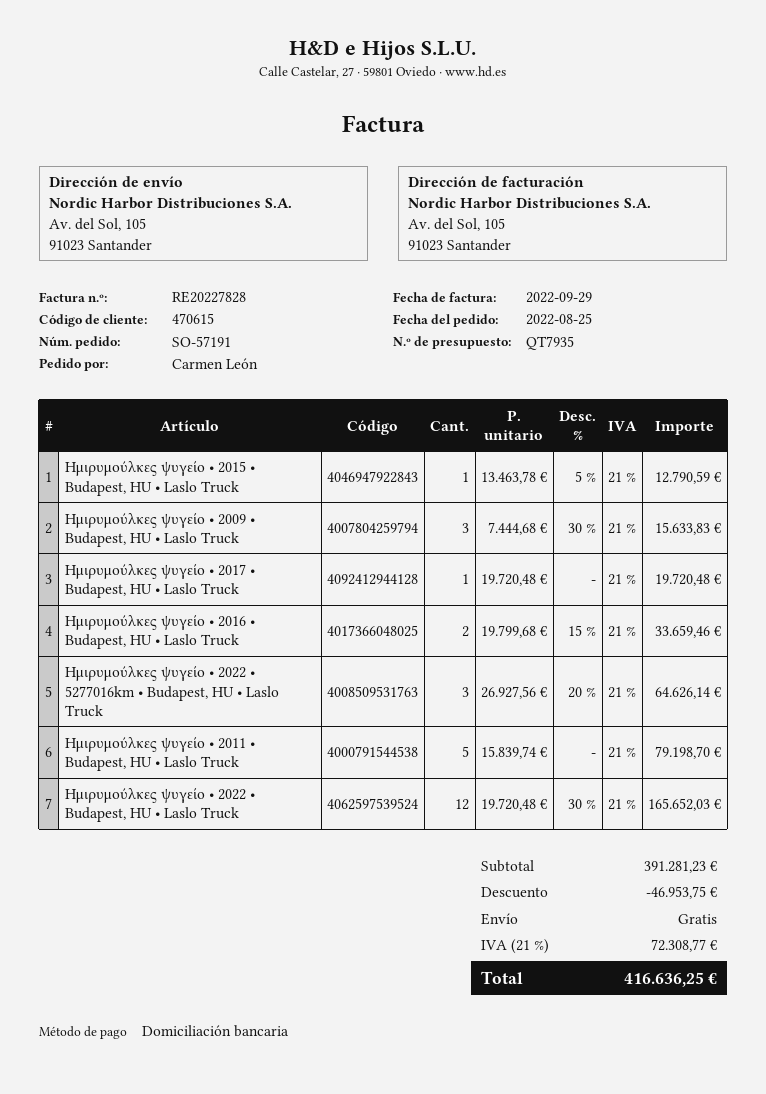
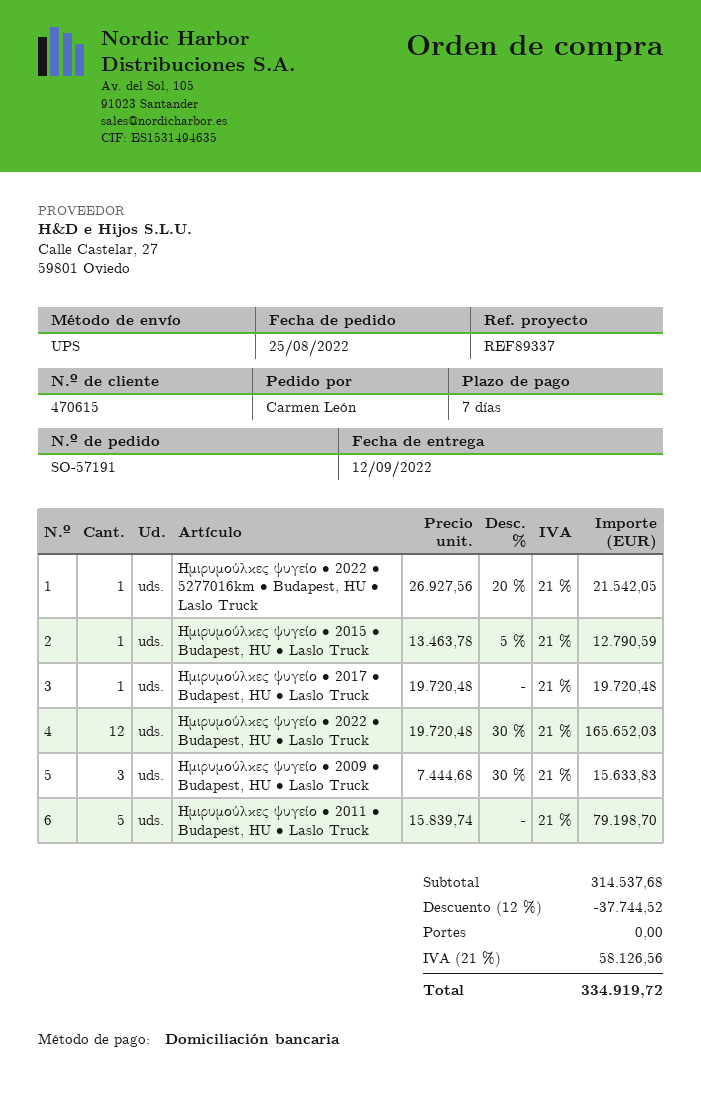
Ημιρυμούλκες ψυγείο • 2016 • Budapest, HU • Laslo Truck: 2 x 19799.68 - 15% = 33659.46 -> none
Ημιρυμούλκες ψυγείο • 2022 • 5277016km • Budapest, HU • Laslo Truck: 3 x 26927.56 - 20% = 64626.14 -> 1 x 26927.56 - 20% = 21542.05
subtotal: 391281.23 -> 314537.68
discount: 46953.75 -> 37744.52
tax: 21% = 72308.77 -> 21% = 58126.56
total: 416636.25 -> 334919.72

